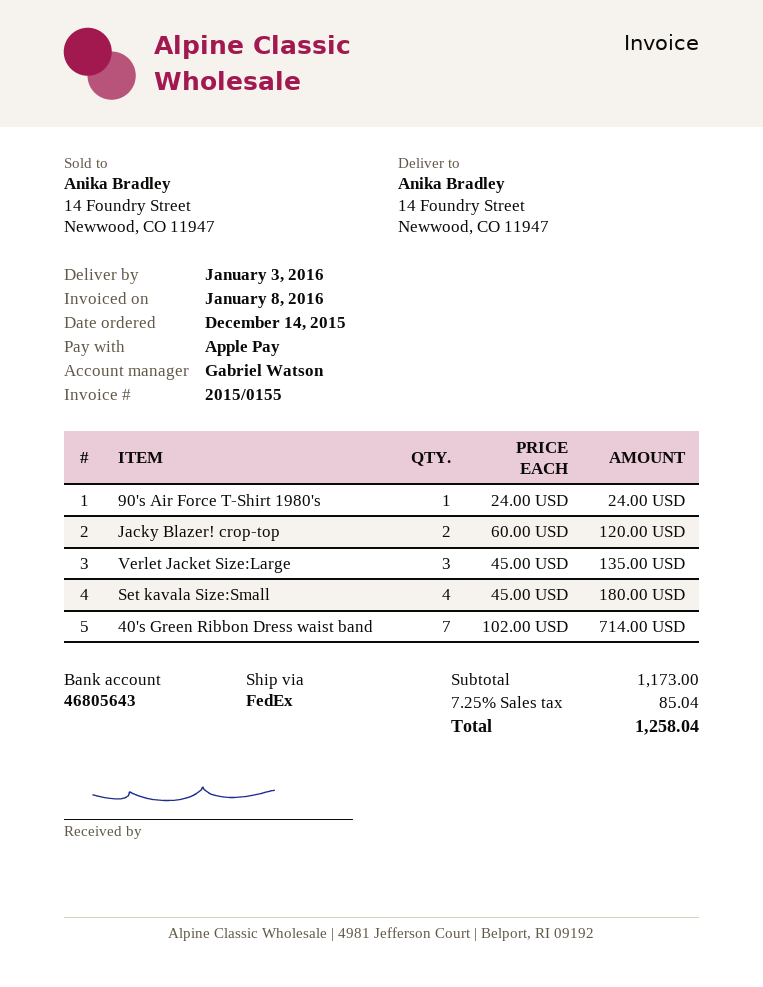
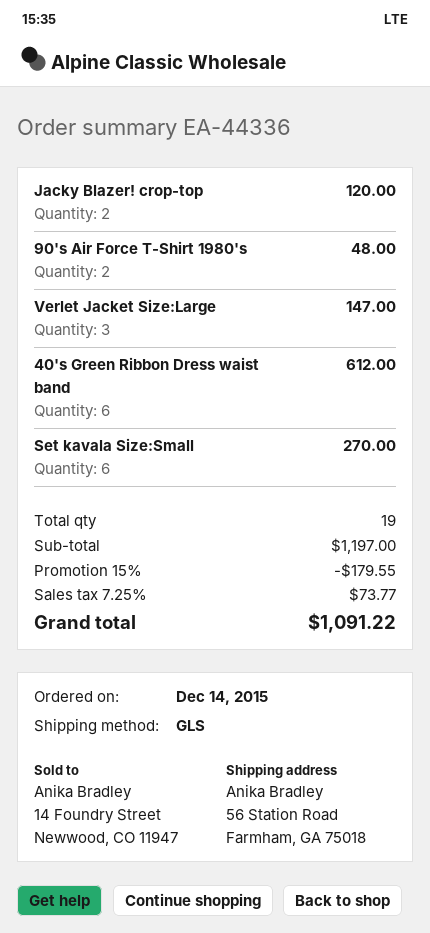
shipping method: FedEx -> GLS
ship to: 14 Foundry Street, Newwood, CO 11947 -> 56 Station Road, Farmham, GA 75018
90's Air Force T-Shirt 1980's: 1 for 24.00 -> 2 for 48.00
Verlet Jacket Size:Large: 3 for 135.00 -> 3 for 147.00
Set kavala Size:Small: 4 for 180.00 -> 6 for 270.00
40's Green Ribbon Dress waist band: 7 for 714.00 -> 6 for 612.00
subtotal: 1173.00 -> 1197.00
discount: none -> 15% = 179.55
tax: 7.25% = 85.04 -> 7.25% = 73.77
total: 1258.04 -> 1091.22

